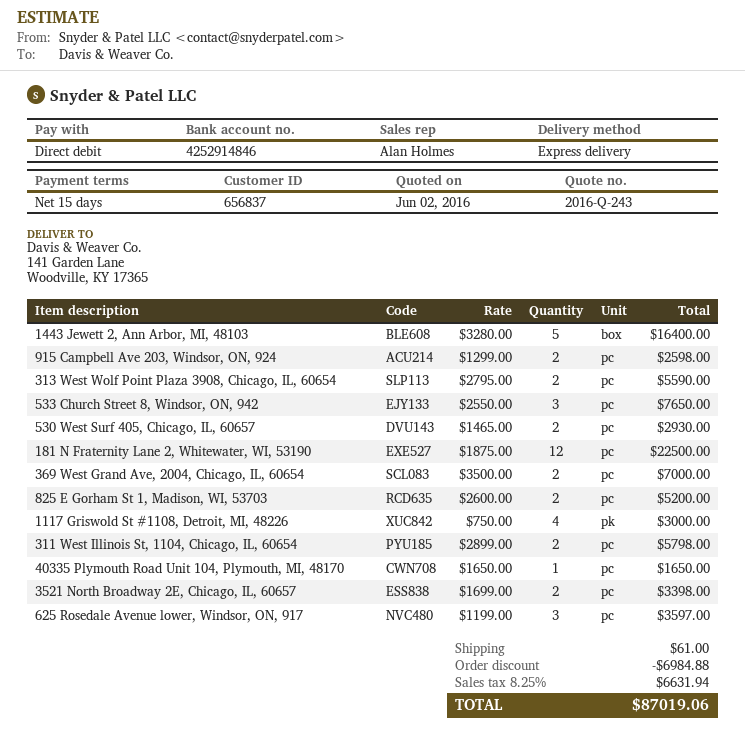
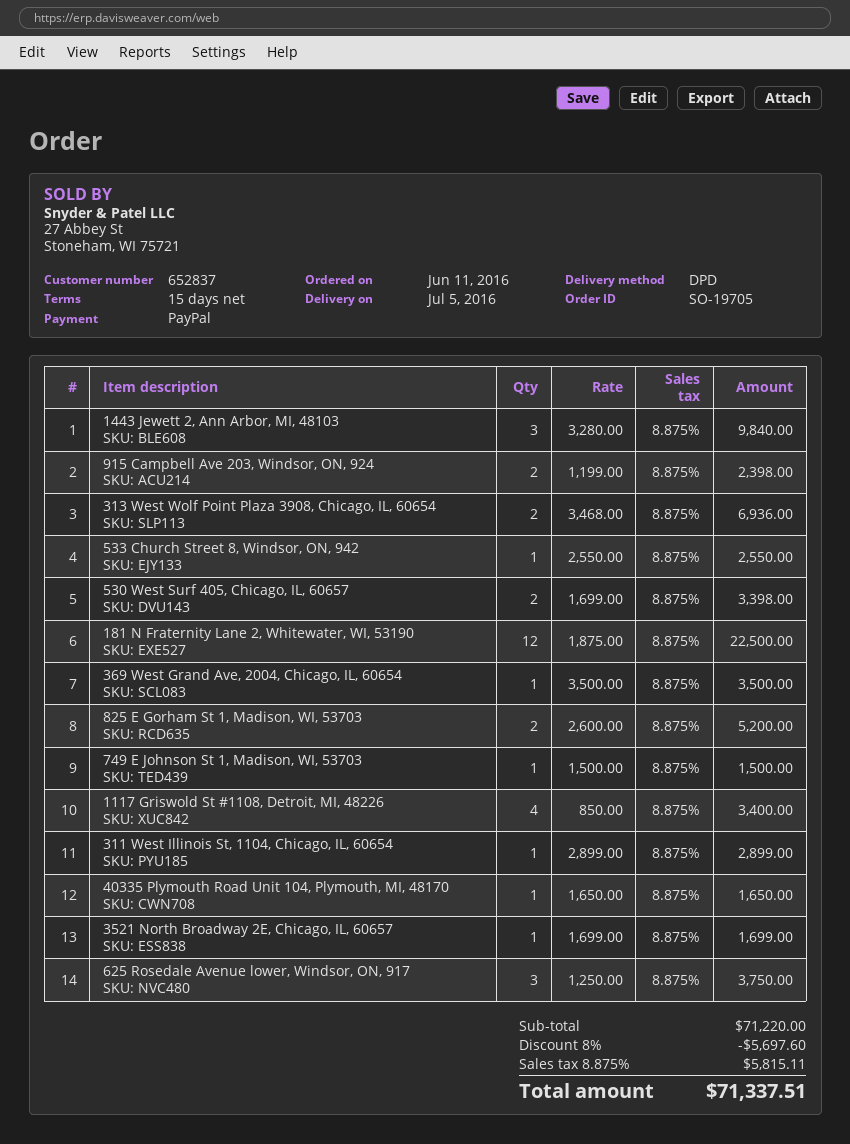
customer number: 656837 -> 652837
payment method: direct debit -> PayPal
shipping method: express -> DPD
1443 Jewett 2, Ann Arbor, MI, 48103: 5 x 3280.00 = 16400.00 -> 3 x 3280.00 = 9840.00
915 Campbell Ave 203, Windsor, ON, 924: 2 x 1299.00 = 2598.00 -> 2 x 1199.00 = 2398.00
313 West Wolf Point Plaza 3908, Chicago, IL, 60654: 2 x 2795.00 = 5590.00 -> 2 x 3468.00 = 6936.00
533 Church Street 8, Windsor, ON, 942: 3 x 2550.00 = 7650.00 -> 1 x 2550.00 = 2550.00
530 West Surf 405, Chicago, IL, 60657: 2 x 1465.00 = 2930.00 -> 2 x 1699.00 = 3398.00
369 West Grand Ave, 2004, Chicago, IL, 60654: 2 x 3500.00 = 7000.00 -> 1 x 3500.00 = 3500.00
1117 Griswold St #1108, Detroit, MI, 48226: 4 x 750.00 = 3000.00 -> 4 x 850.00 = 3400.00
311 West Illinois St, 1104, Chicago, IL, 60654: 2 x 2899.00 = 5798.00 -> 1 x 2899.00 = 2899.00
3521 North Broadway 2E, Chicago, IL, 60657: 2 x 1699.00 = 3398.00 -> 1 x 1699.00 = 1699.00
625 Rosedale Avenue lower, Windsor, ON, 917: 3 x 1199.00 = 3597.00 -> 3 x 1250.00 = 3750.00
749 E Johnson St 1, Madison, WI, 53703: none -> 1 x 1500.00 = 1500.00
discount: 6984.88 -> 5697.60
shipping: 61.00 -> none
tax: 8.25% = 6631.94 -> 8.875% = 5815.11
total: 87019.06 -> 71337.51

